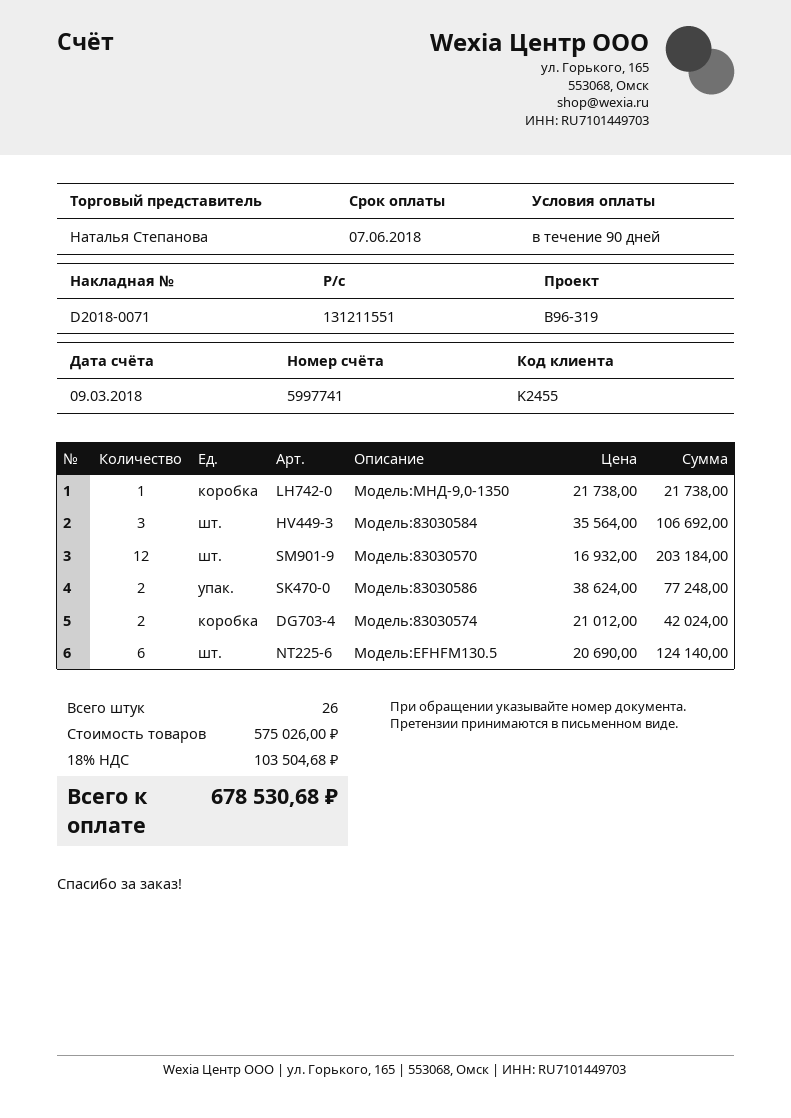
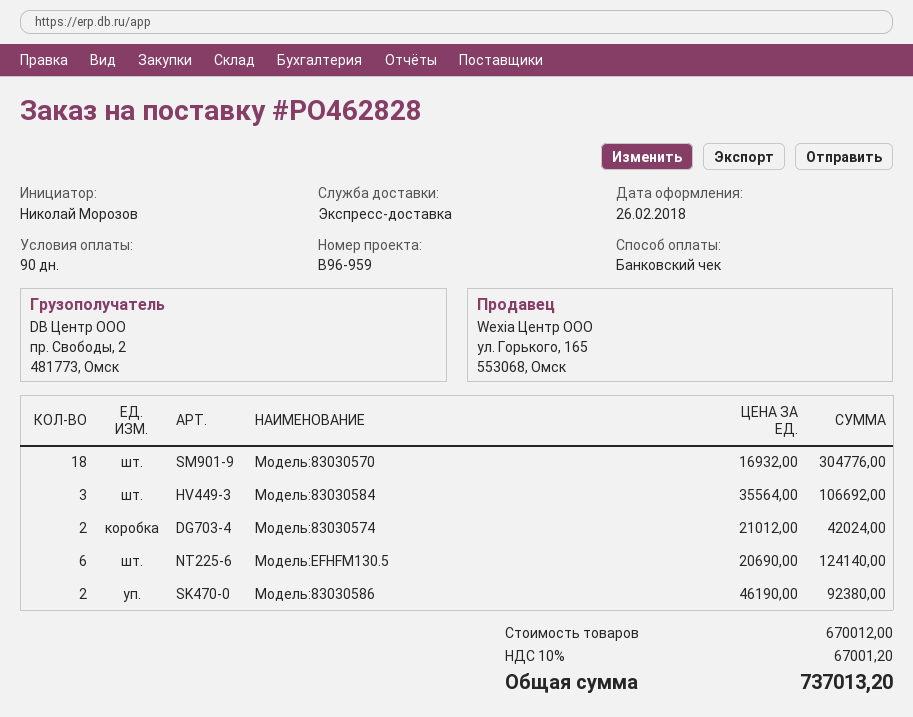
reference: B96-319 -> B96-959
Модель:МНД-9,0-1350: 1 x 21738.00 = 21738.00 -> none
Модель:83030570: 12 x 16932.00 = 203184.00 -> 18 x 16932.00 = 304776.00
Модель:83030586: 2 x 38624.00 = 77248.00 -> 2 x 46190.00 = 92380.00
subtotal: 575026.00 -> 670012.00
tax: 18% = 103504.68 -> 10% = 67001.20
total: 678530.68 -> 737013.20

